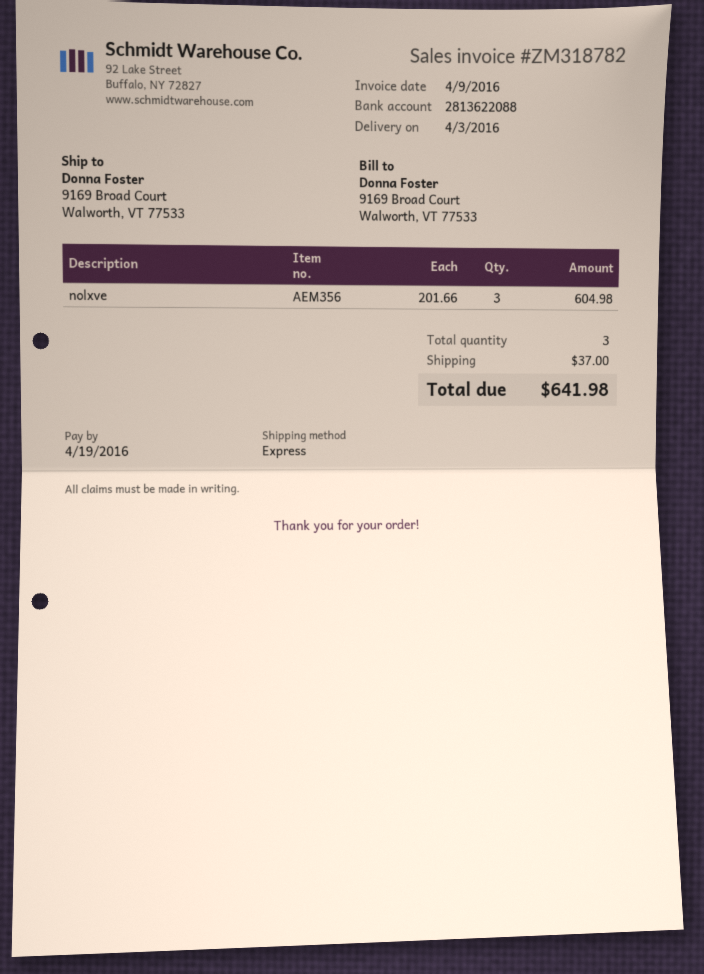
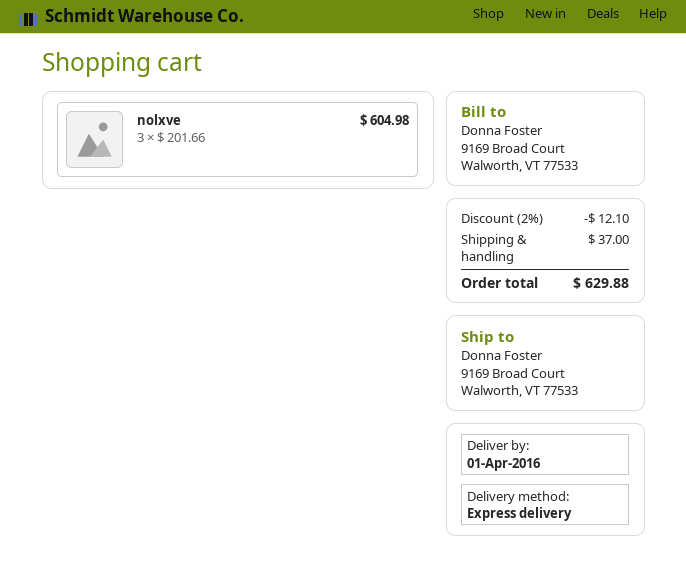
delivery date: 2016-04-03 -> 2016-04-01
discount: none -> 2% = 12.10
total: 641.98 -> 629.88

